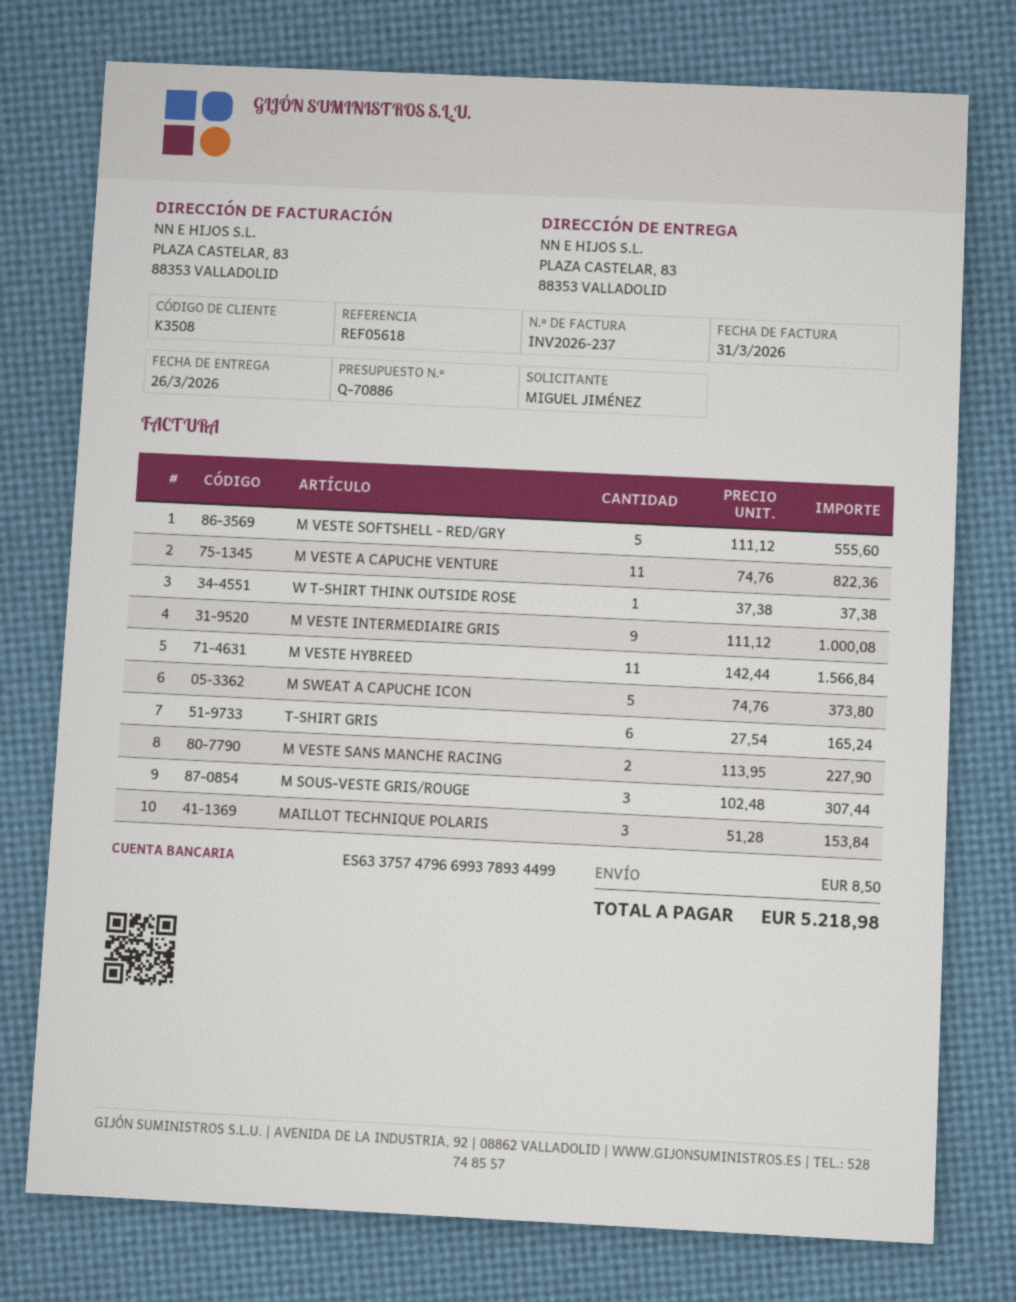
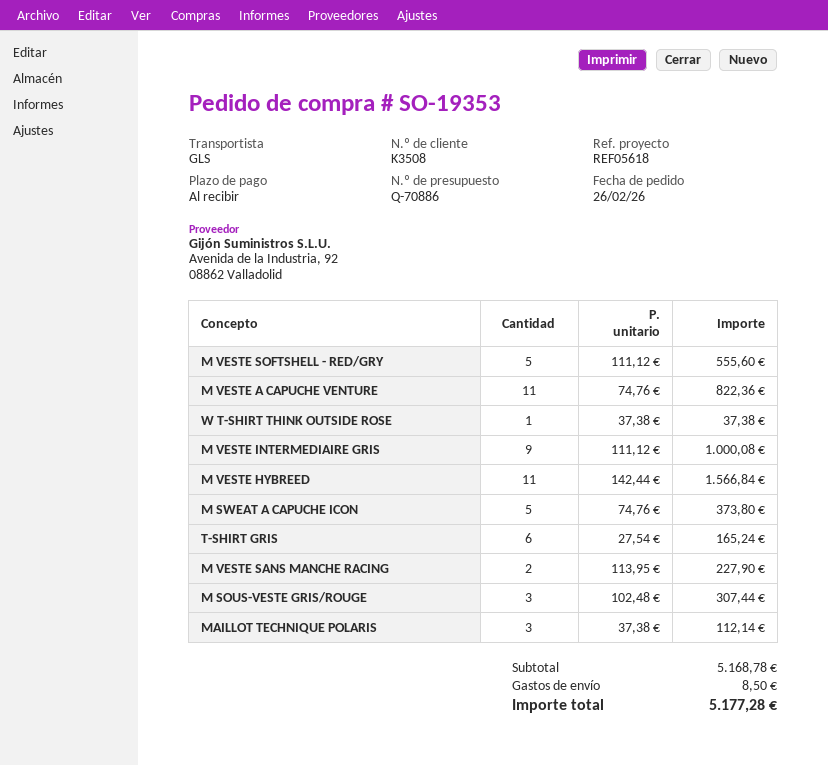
MAILLOT TECHNIQUE POLARIS: 3 x 51.28 = 153.84 -> 3 x 37.38 = 112.14
total: 5218.98 -> 5177.28

